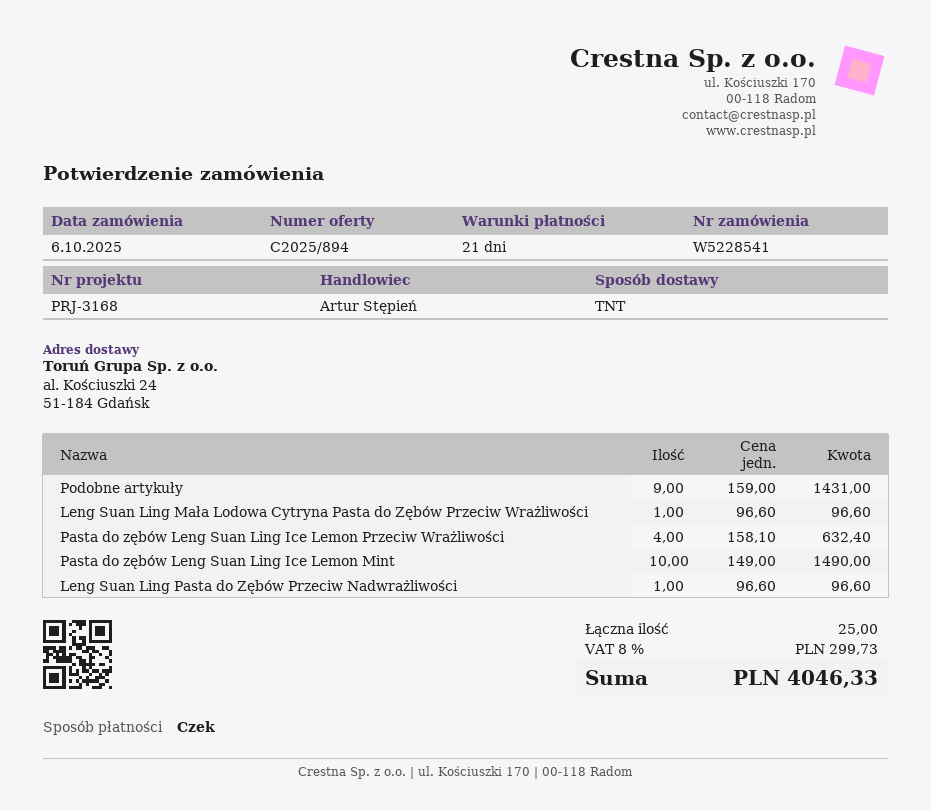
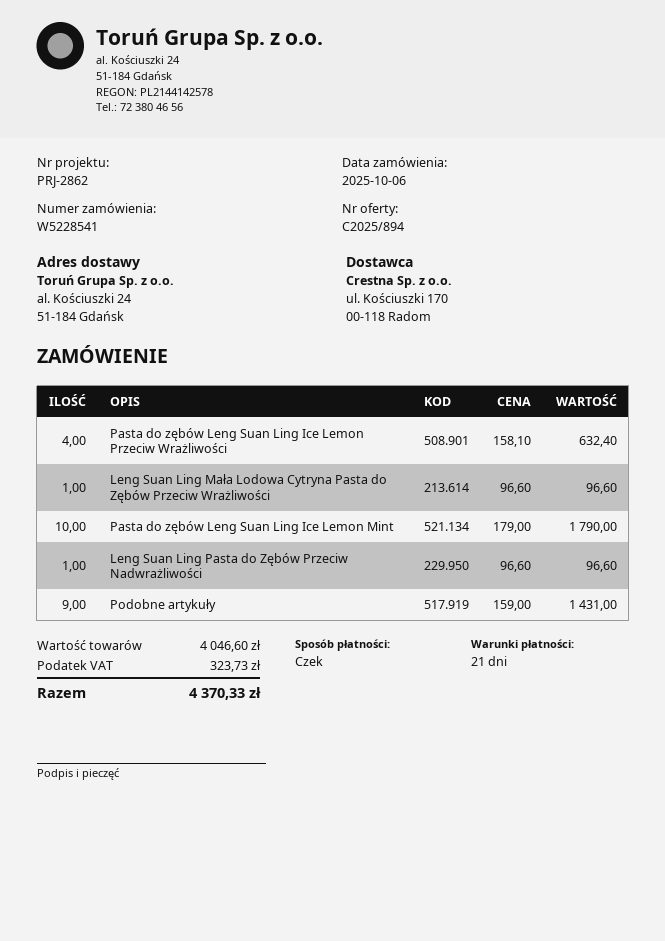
reference: PRJ-3168 -> PRJ-2862
Pasta do zębów Leng Suan Ling Ice Lemon Mint: 10 x 149.00 = 1490.00 -> 10 x 179.00 = 1790.00
tax: 299.73 -> 323.73
total: 4046.33 -> 4370.33

